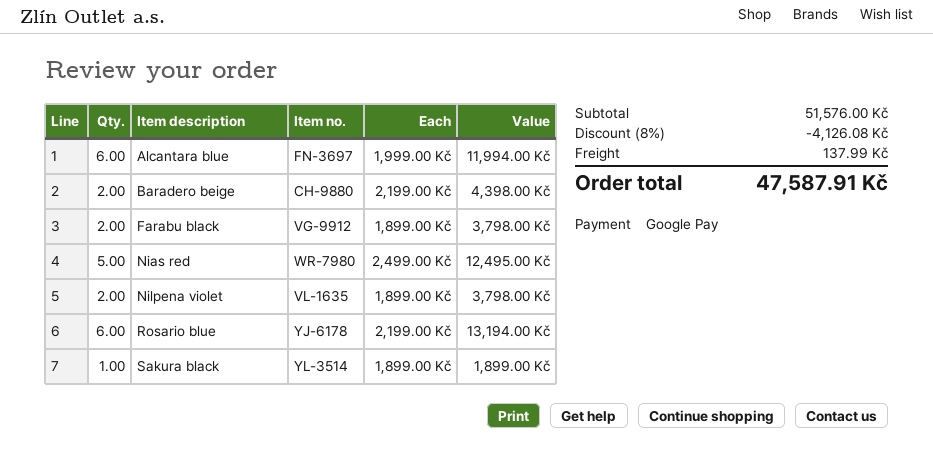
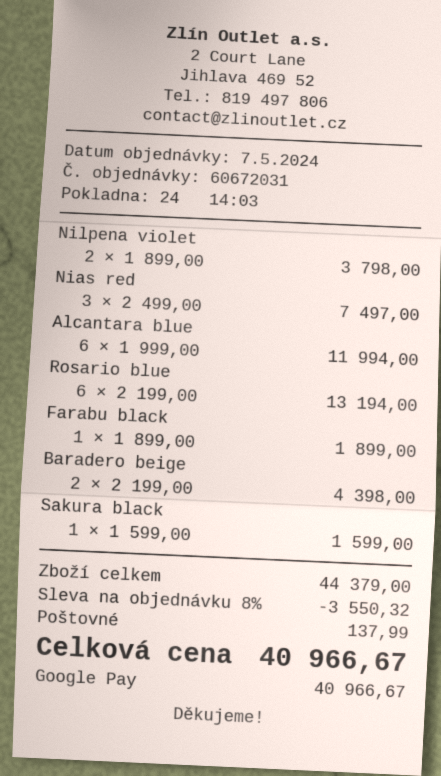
Farabu black: 2 x 1899.00 = 3798.00 -> 1 x 1899.00 = 1899.00
Nias red: 5 x 2499.00 = 12495.00 -> 3 x 2499.00 = 7497.00
Sakura black: 1 x 1899.00 = 1899.00 -> 1 x 1599.00 = 1599.00
subtotal: 51576.00 -> 44379.00
discount: 8% = 4126.08 -> 8% = 3550.32
total: 47587.91 -> 40966.67

